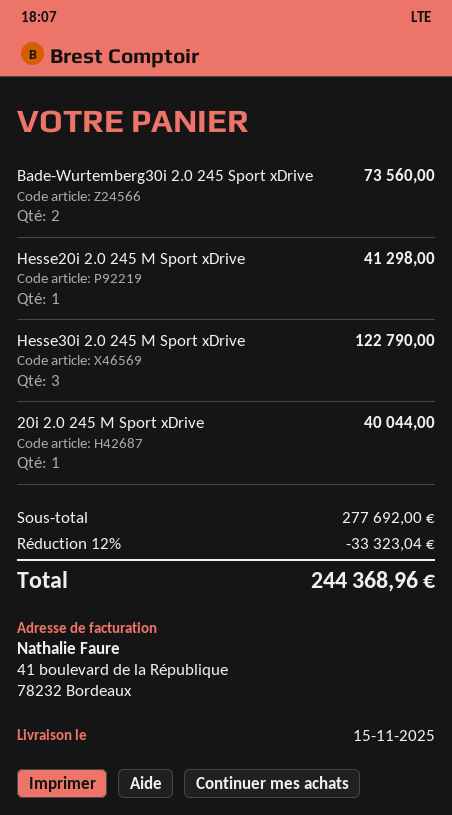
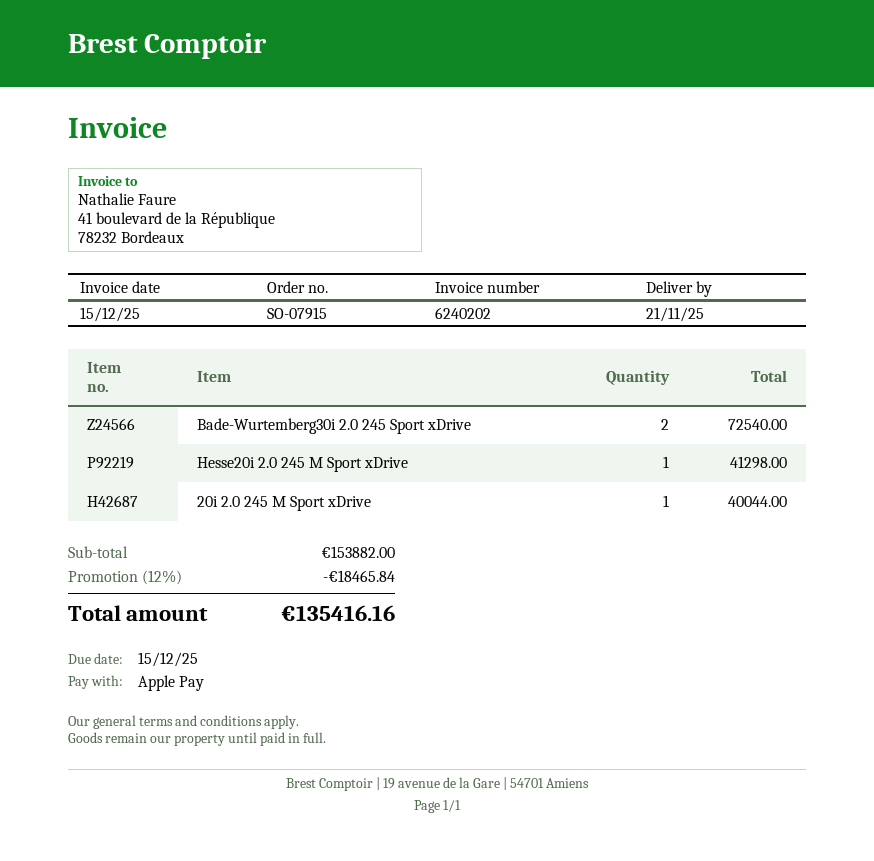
delivery date: 2025-11-15 -> 2025-11-21
Bade-Wurtemberg30i 2.0 245 Sport xDrive: 2 for 73560.00 -> 2 for 72540.00
Hesse30i 2.0 245 M Sport xDrive: 3 for 122790.00 -> none
subtotal: 277692.00 -> 153882.00
discount: 12% = 33323.04 -> 12% = 18465.84
total: 244368.96 -> 135416.16

